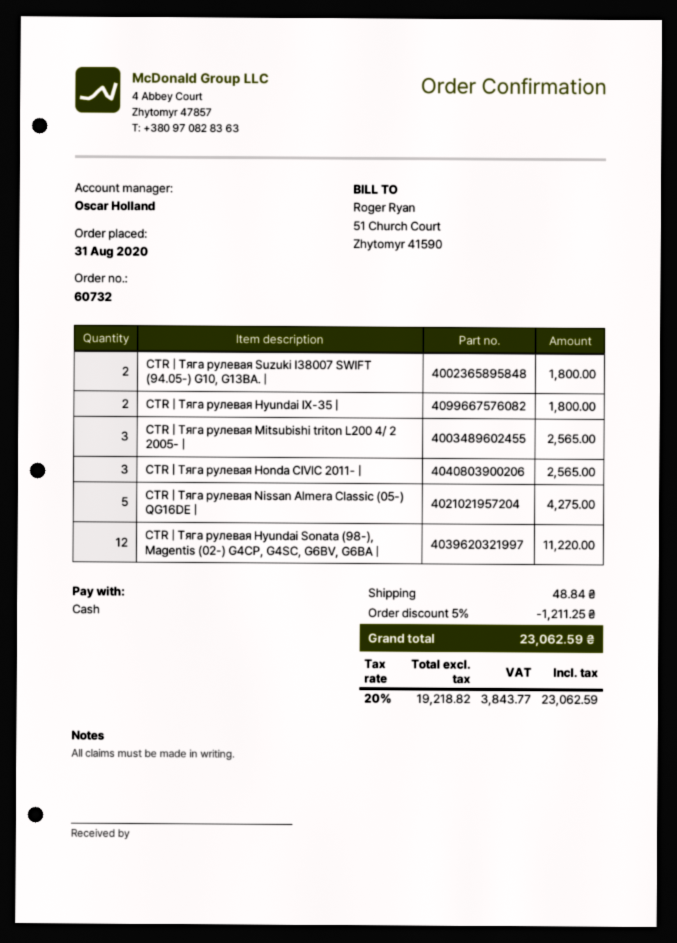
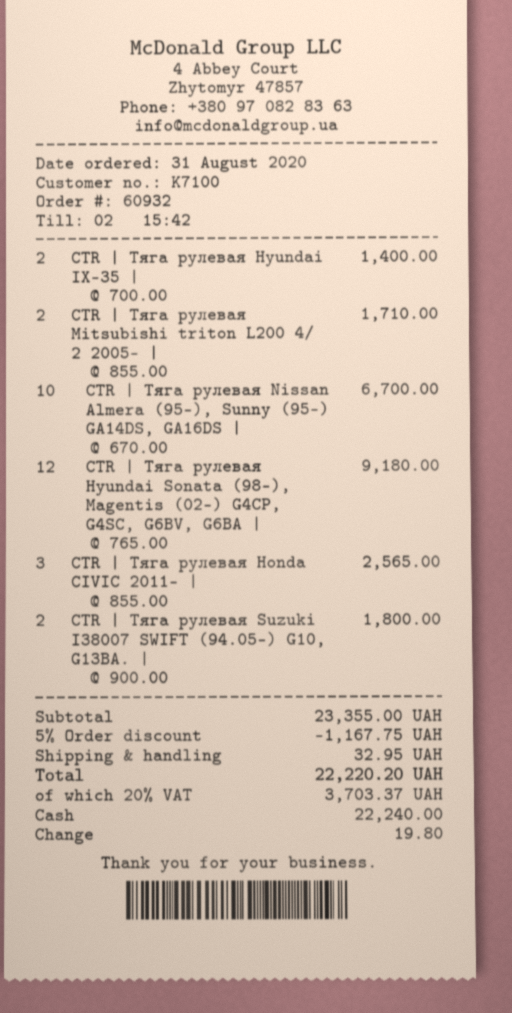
order number: 60732 -> 60932
CTR | Тяга рулевая Hyundai IX-35 |: 2 for 1800.00 -> 2 for 1400.00
CTR | Тяга рулевая Mitsubishi triton L200 4/ 2 2005- |: 3 for 2565.00 -> 2 for 1710.00
CTR | Тяга рулевая Nissan Almera Classic (05-) QG16DE |: 5 for 4275.00 -> none
CTR | Тяга рулевая Hyundai Sonata (98-), Magentis (02-) G4CP, G4SC, G6BV, G6BA |: 12 for 11220.00 -> 12 for 9180.00
CTR | Тяга рулевая Nissan Almera (95-), Sunny (95-) GA14DS, GA16DS |: none -> 10 for 6700.00
discount: 5% = 1211.25 -> 5% = 1167.75
shipping: 48.84 -> 32.95
tax: 20% = 3843.77 -> 20% = 3703.37
total: 23062.59 -> 22220.20

